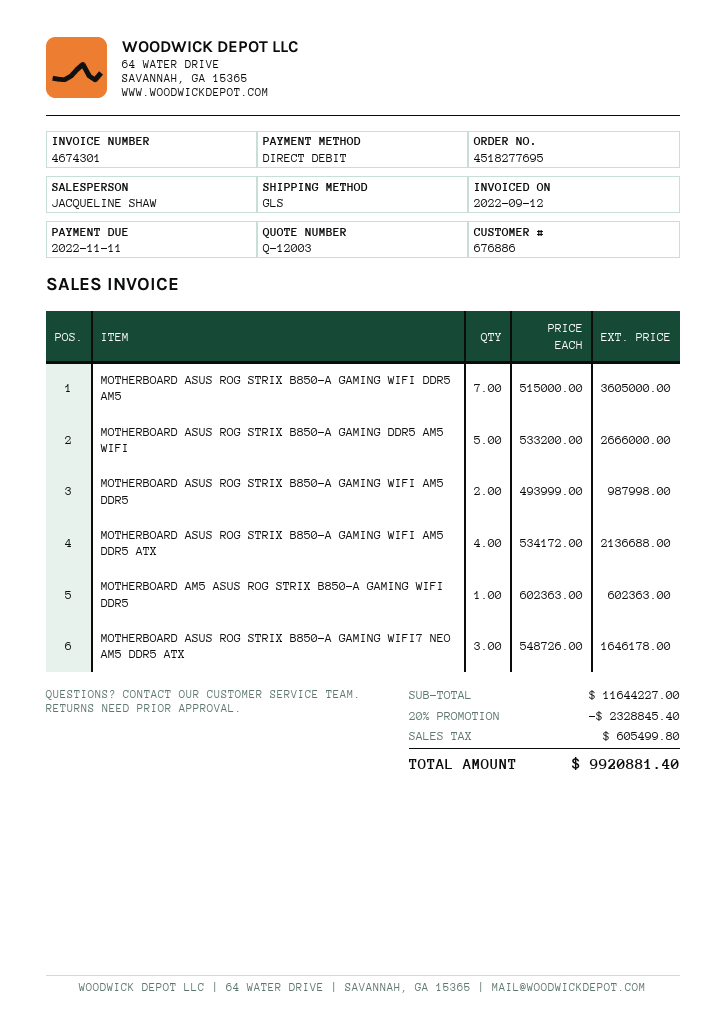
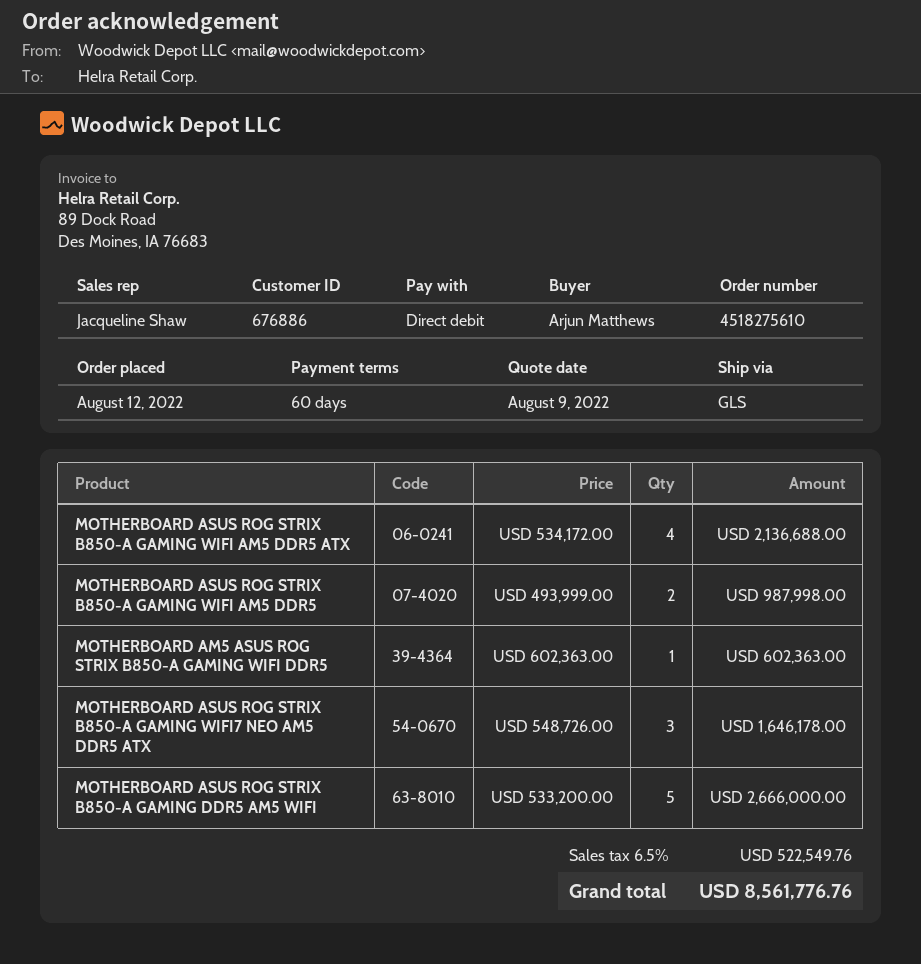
order number: 4518277695 -> 4518275610
MOTHERBOARD ASUS ROG STRIX B850-A GAMING WIFI DDR5 AM5: 7 x 515000.00 = 3605000.00 -> none
discount: 20% = 2328845.40 -> none
tax: 605499.80 -> 522549.76
total: 9920881.40 -> 8561776.76

